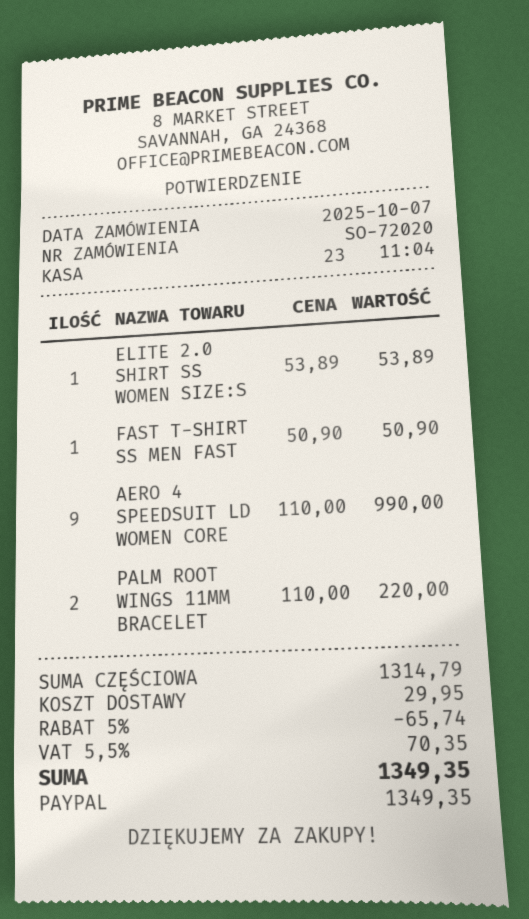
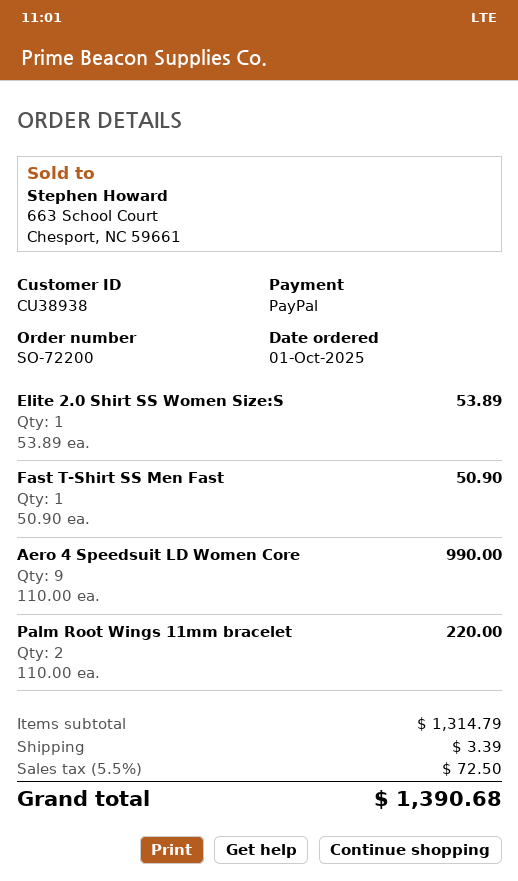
order number: SO-72020 -> SO-72200
order date: 2025-10-07 -> 2025-10-01
discount: 5% = 65.74 -> none
shipping: 29.95 -> 3.39
tax: 5.5% = 70.35 -> 5.5% = 72.50
total: 1349.35 -> 1390.68

